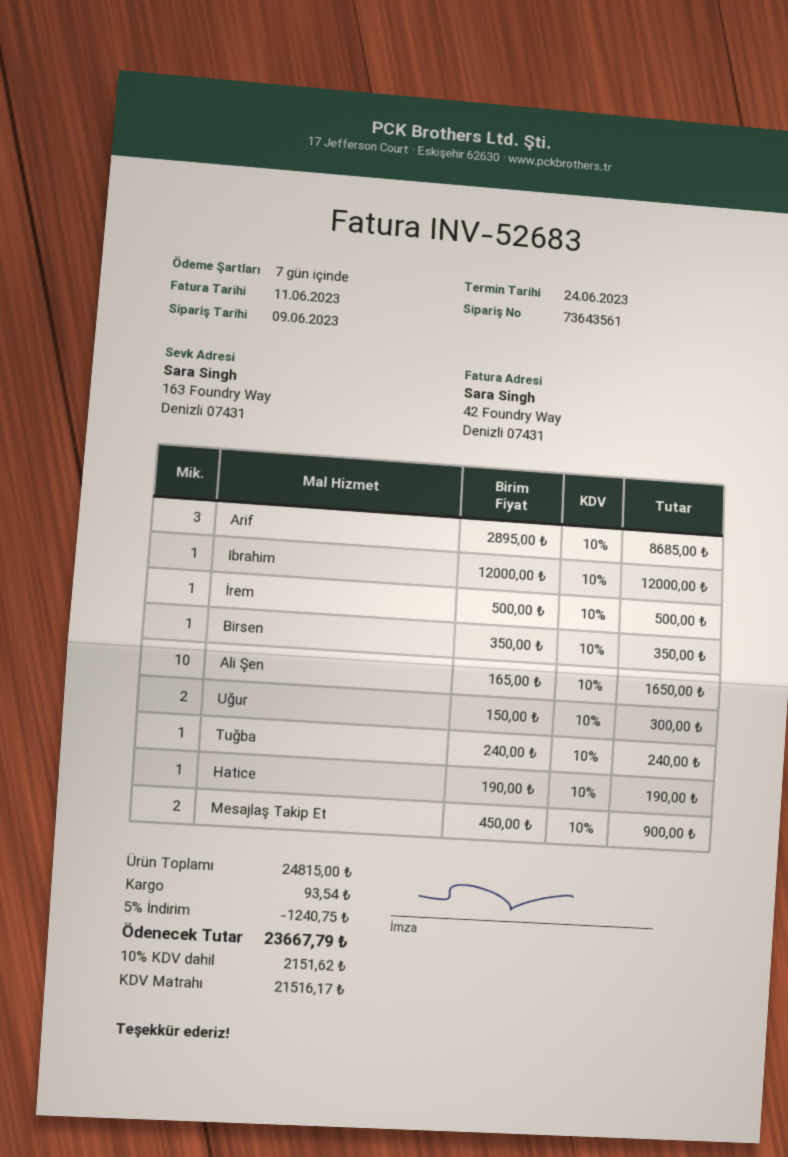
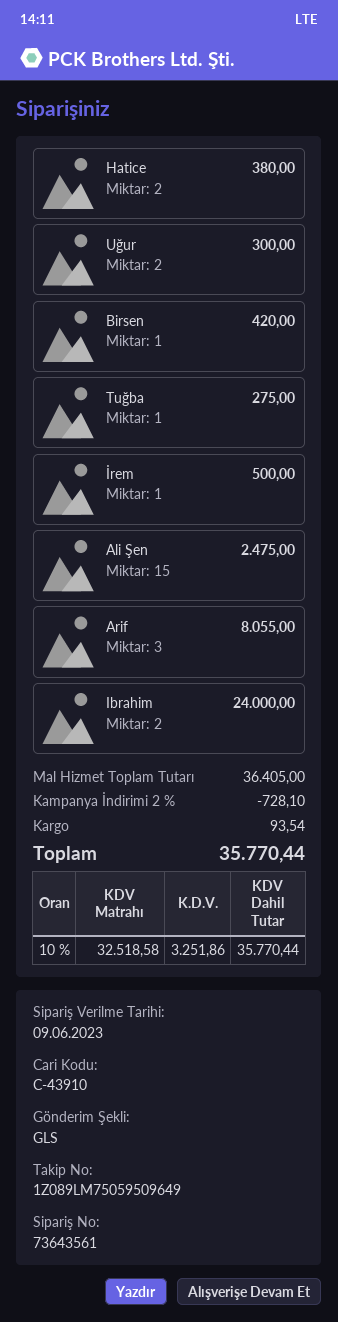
Arif: 3 for 8685.00 -> 3 for 8055.00
Ibrahim: 1 for 12000.00 -> 2 for 24000.00
Birsen: 1 for 350.00 -> 1 for 420.00
Ali Şen: 10 for 1650.00 -> 15 for 2475.00
Tuğba: 1 for 240.00 -> 1 for 275.00
Hatice: 1 for 190.00 -> 2 for 380.00
Mesajlaş Takip Et: 2 for 900.00 -> none
subtotal: 24815.00 -> 36405.00
discount: 5% = 1240.75 -> 2% = 728.10
net: 21516.17 -> 32518.58
tax: 10% = 2151.62 -> 10% = 3251.86
total: 23667.79 -> 35770.44

